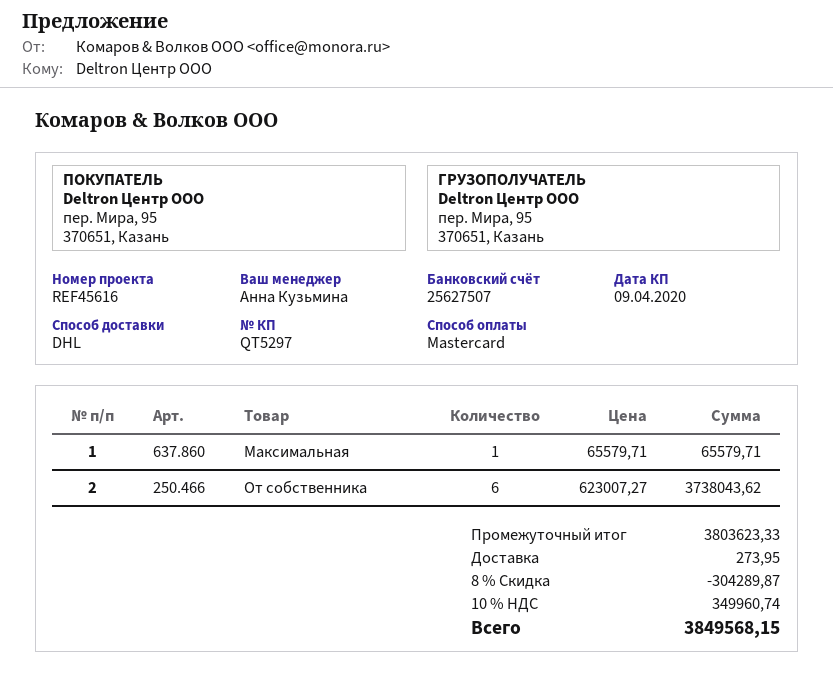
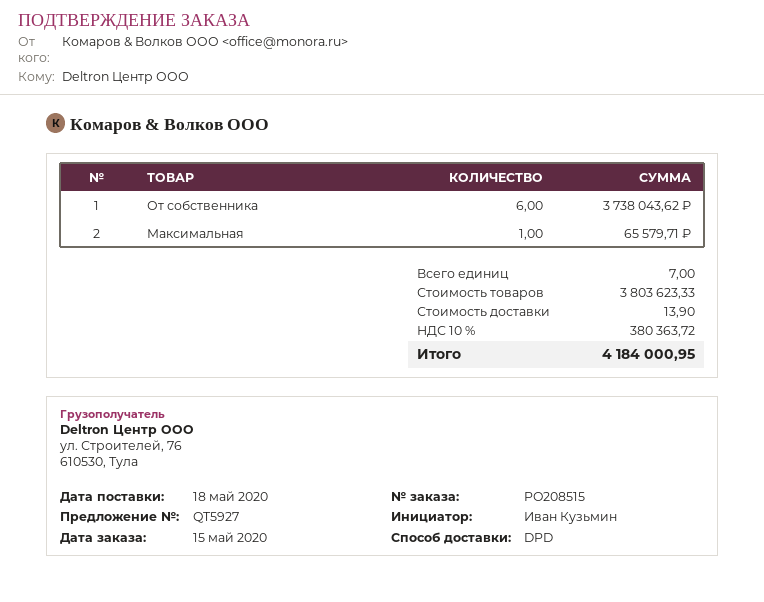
quote number: QT5297 -> QT5927
shipping method: DHL -> DPD
ship to: пер. Мира, 95, 370651, Казань -> ул. Строителей, 76, 610530, Тула
discount: 8% = 304289.87 -> none
shipping: 273.95 -> 13.90
tax: 10% = 349960.74 -> 10% = 380363.72
total: 3849568.15 -> 4184000.95

